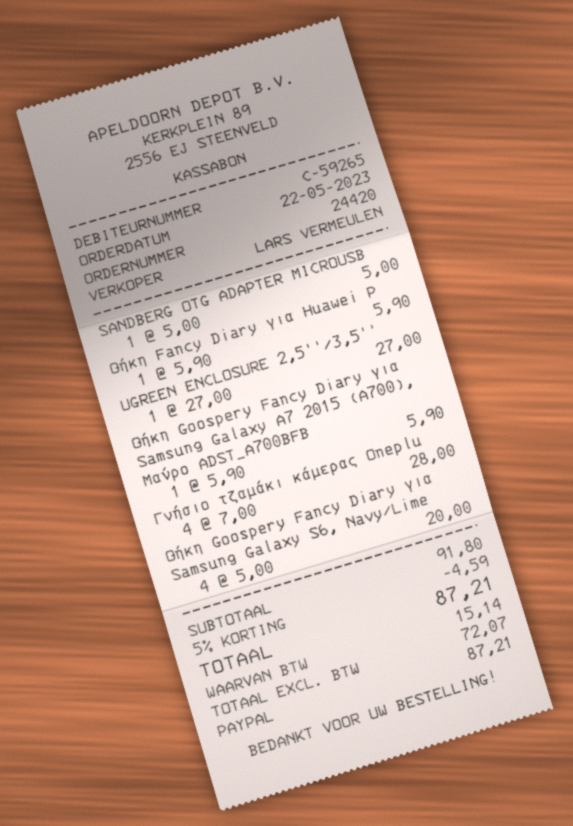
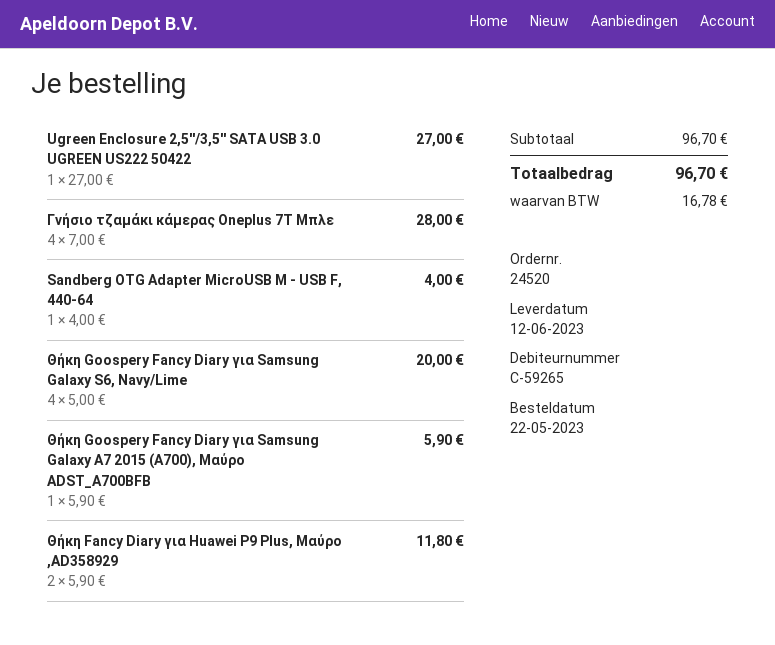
order number: 24420 -> 24520
SANDBERG OTG ADAPTER MICROUSB: 1 x 5.00 = 5.00 -> 1 x 4.00 = 4.00
Θήκη Fancy Diary για Huawei P: 1 x 5.90 = 5.90 -> 2 x 5.90 = 11.80
subtotal: 91.80 -> 96.70
discount: 5% = 4.59 -> none
tax: 15.14 -> 16.78
total: 87.21 -> 96.70

